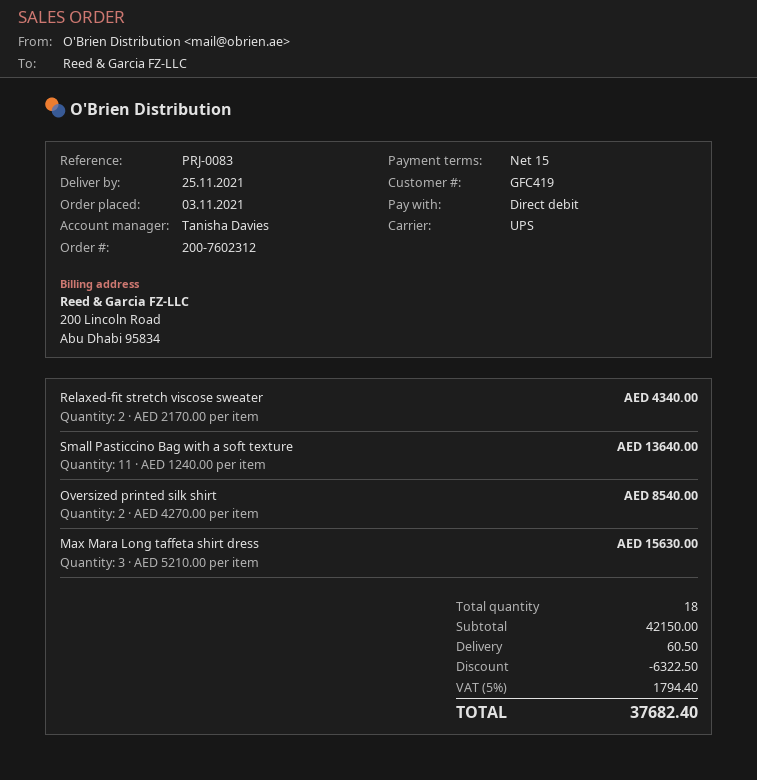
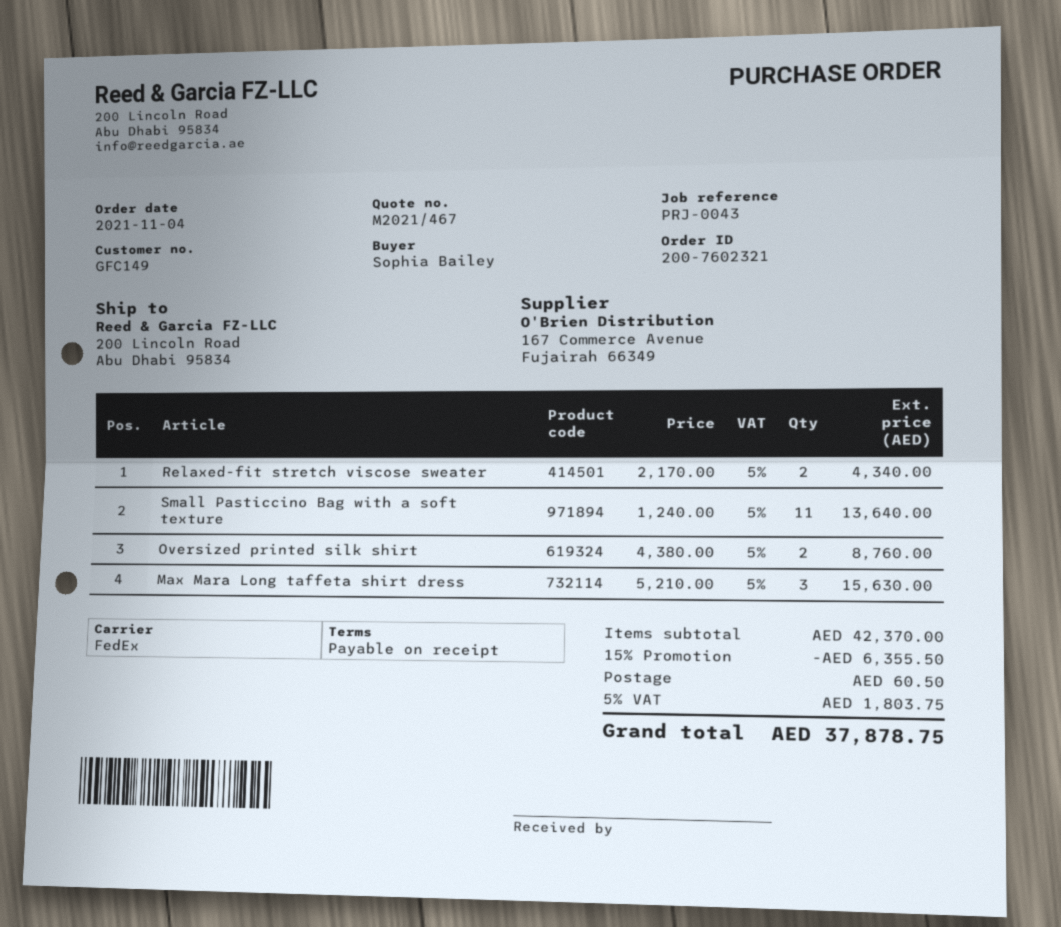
order number: 200-7602312 -> 200-7602321
order date: 2021-11-03 -> 2021-11-04
payment terms: 15 days -> on receipt
customer number: GFC419 -> GFC149
reference: PRJ-0083 -> PRJ-0043
shipping method: UPS -> FedEx
Oversized printed silk shirt: 2 x 4270.00 = 8540.00 -> 2 x 4380.00 = 8760.00
subtotal: 42150.00 -> 42370.00
discount: 6322.50 -> 6355.50
tax: 5% = 1794.40 -> 5% = 1803.75
total: 37682.40 -> 37878.75

